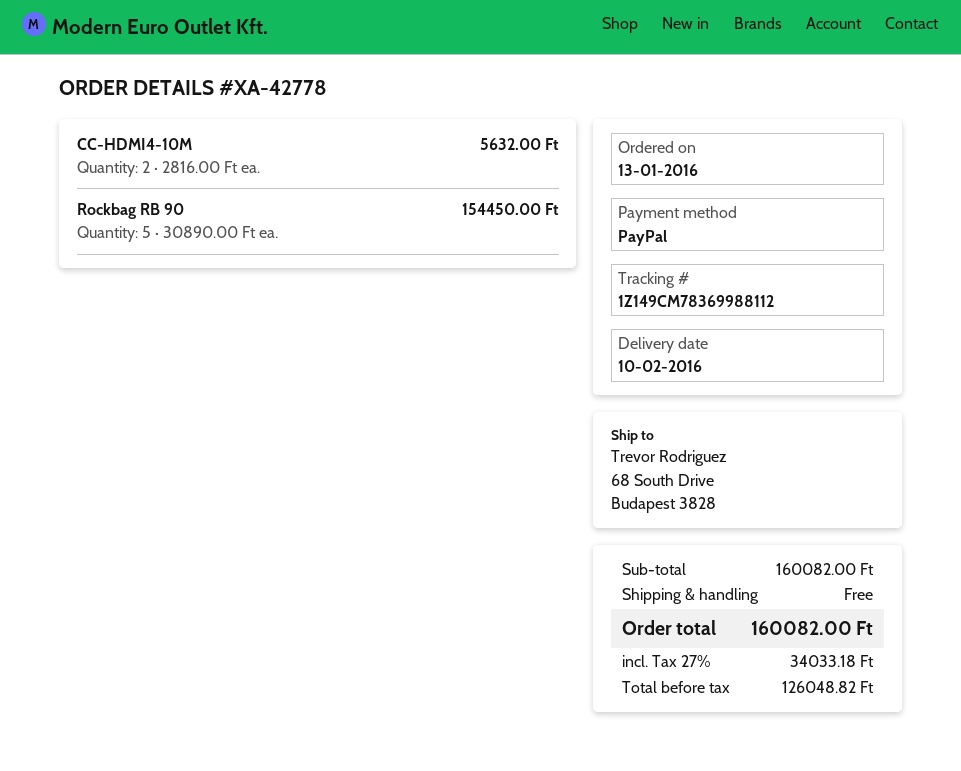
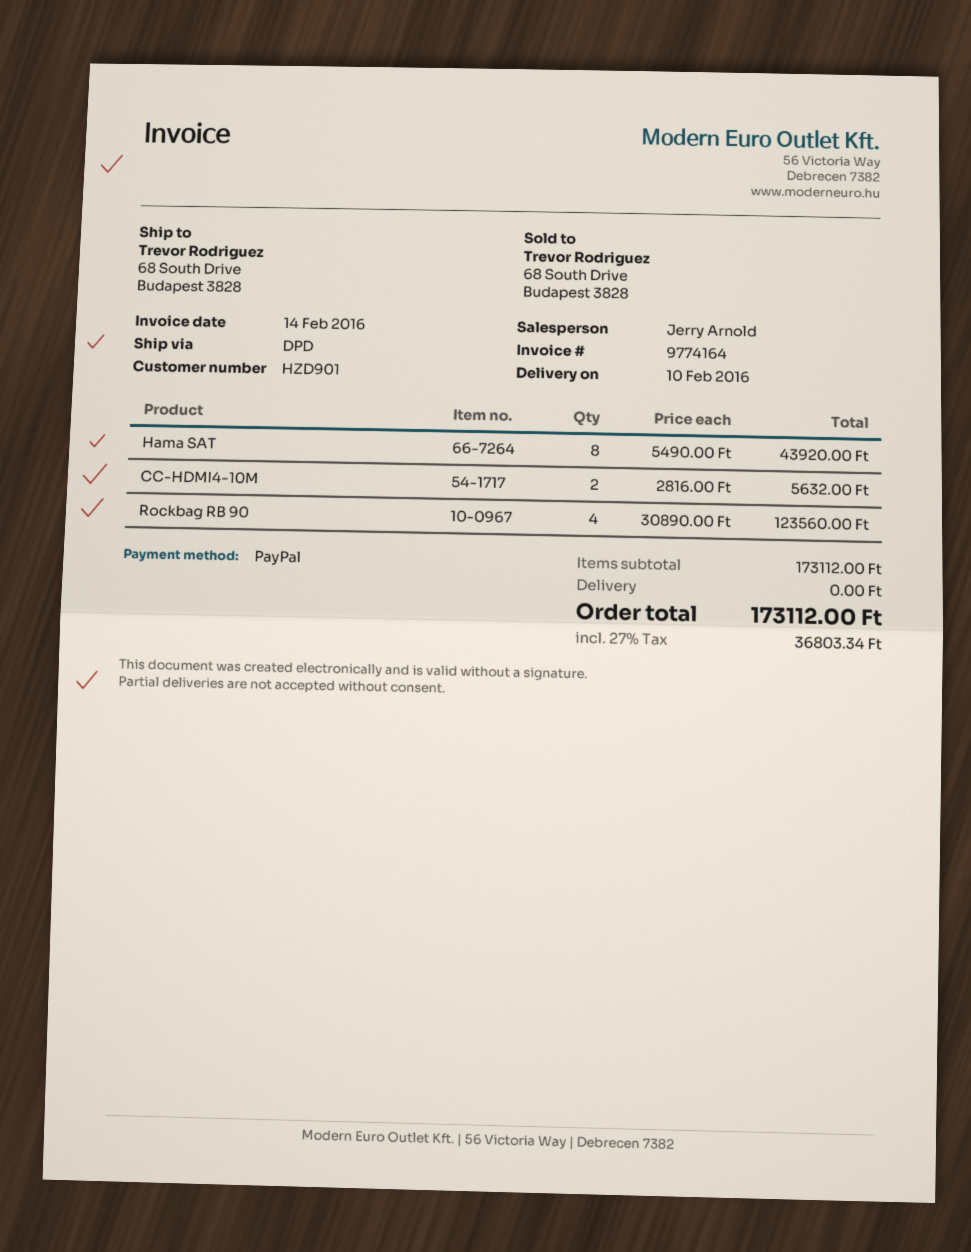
Rockbag RB 90: 5 x 30890.00 = 154450.00 -> 4 x 30890.00 = 123560.00
Hama SAT: none -> 8 x 5490.00 = 43920.00
subtotal: 160082.00 -> 173112.00
tax: 27% = 34033.18 -> 27% = 36803.34
total: 160082.00 -> 173112.00

